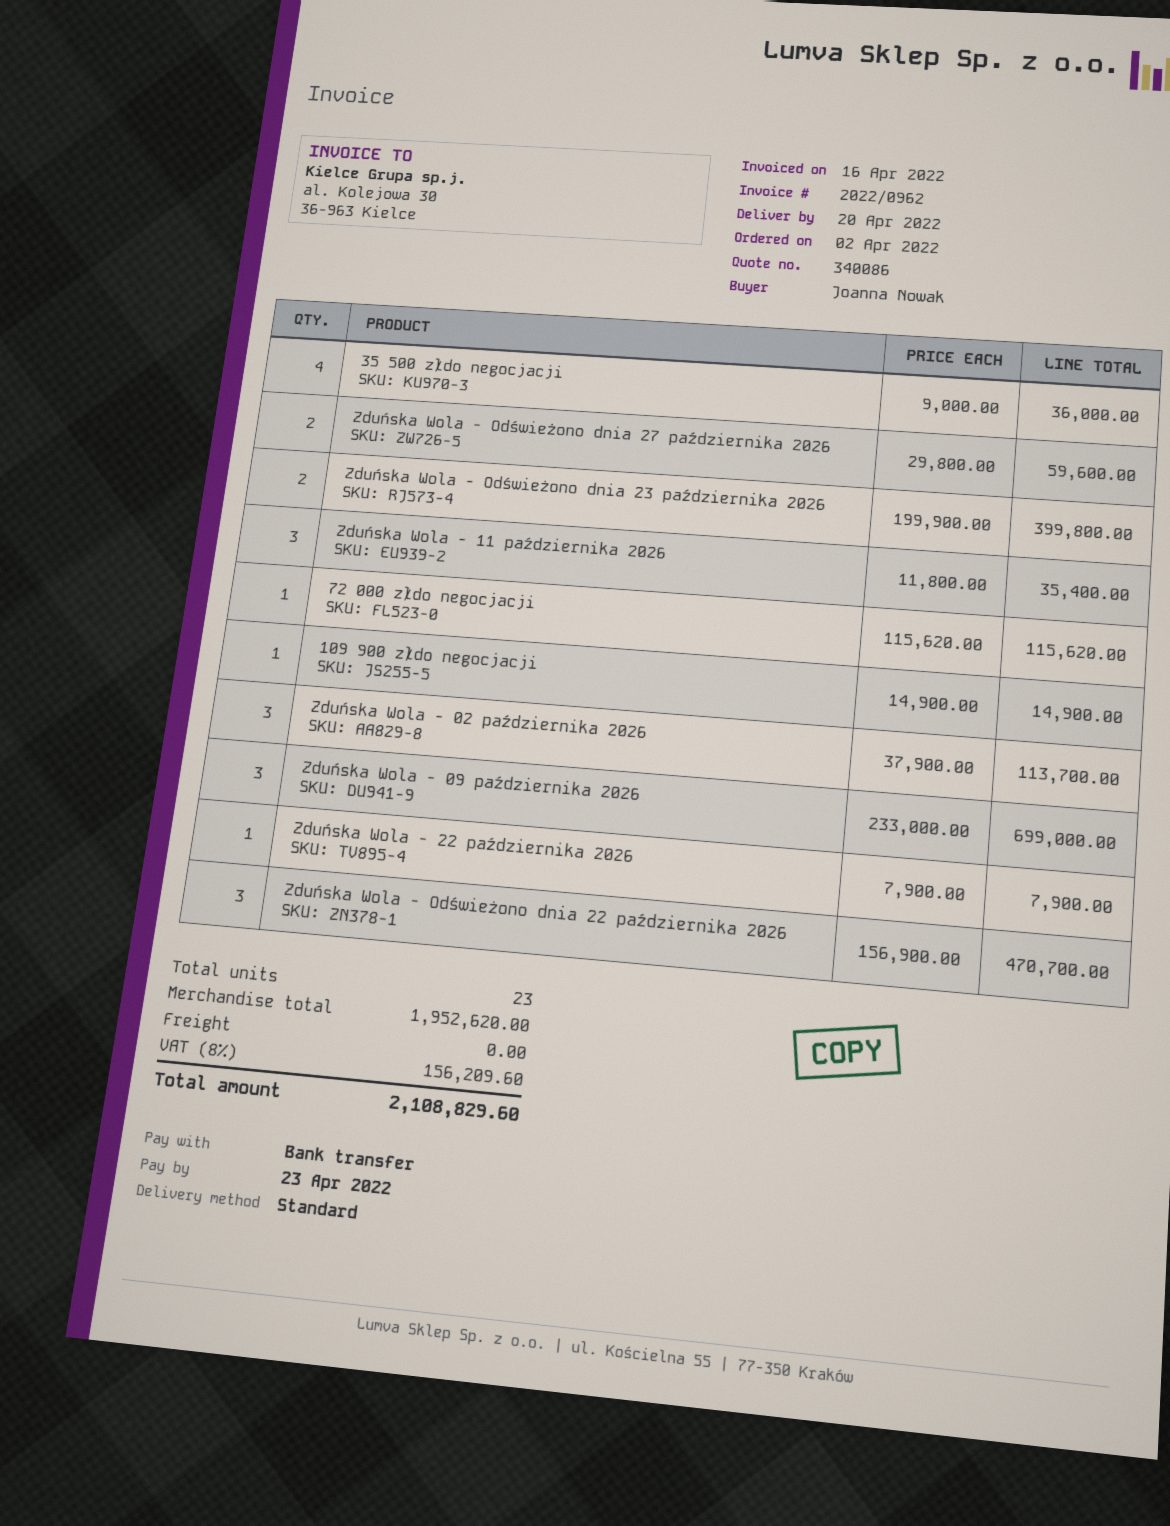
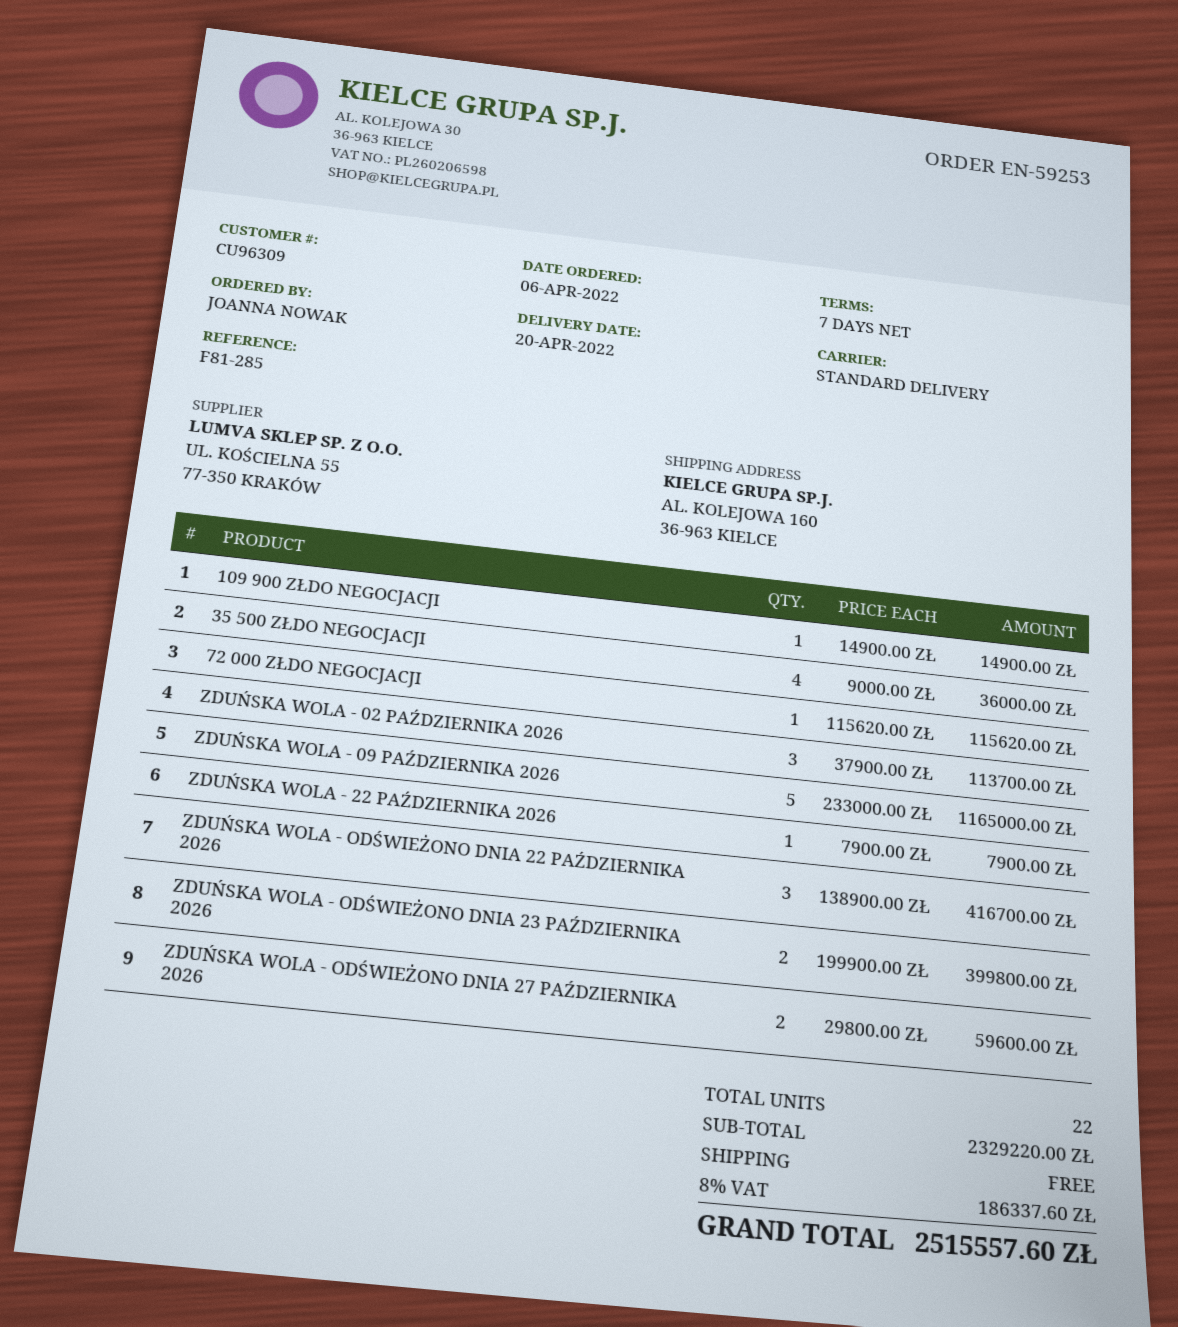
order date: 2022-04-02 -> 2022-04-06
Zduńska Wola - 11 października 2026: 3 x 11800.00 = 35400.00 -> none
Zduńska Wola - 09 października 2026: 3 x 233000.00 = 699000.00 -> 5 x 233000.00 = 1165000.00
Zduńska Wola - Odświeżono dnia 22 października 2026: 3 x 156900.00 = 470700.00 -> 3 x 138900.00 = 416700.00
total quantity: 23 -> 22
subtotal: 1952620.00 -> 2329220.00
tax: 8% = 156209.60 -> 8% = 186337.60
total: 2108829.60 -> 2515557.60

